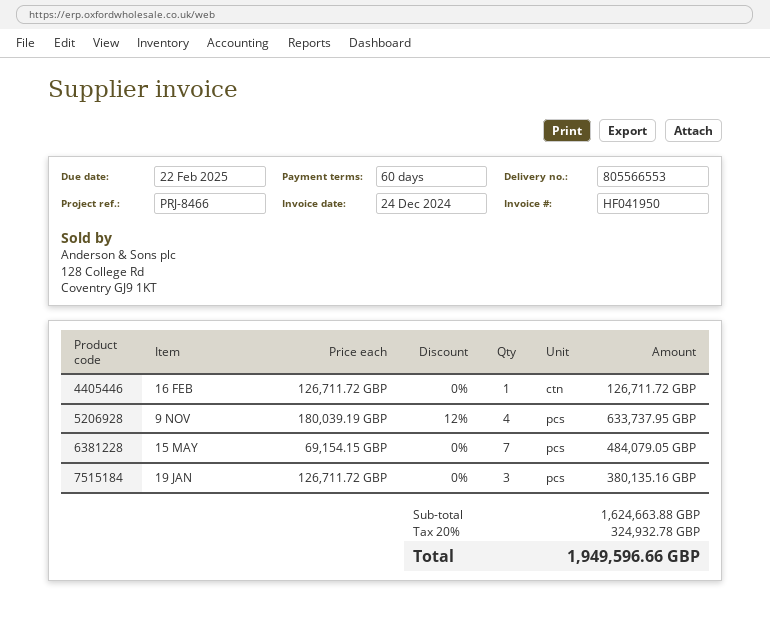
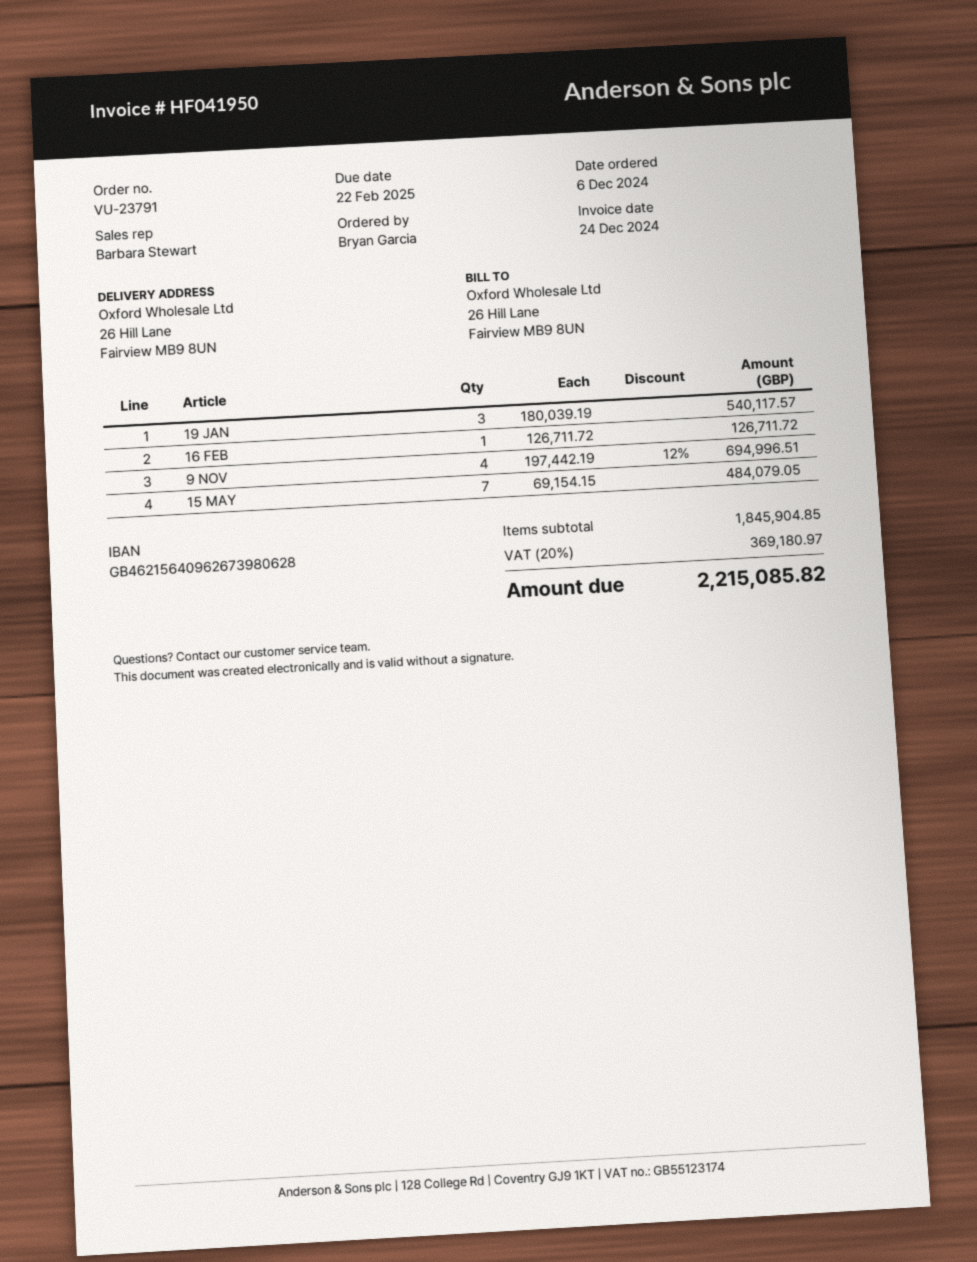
9 NOV: 4 x 180039.19 - 12% = 633737.95 -> 4 x 197442.19 - 12% = 694996.51
19 JAN: 3 x 126711.72 = 380135.16 -> 3 x 180039.19 = 540117.57
subtotal: 1624663.88 -> 1845904.85
tax: 20% = 324932.78 -> 20% = 369180.97
total: 1949596.66 -> 2215085.82

